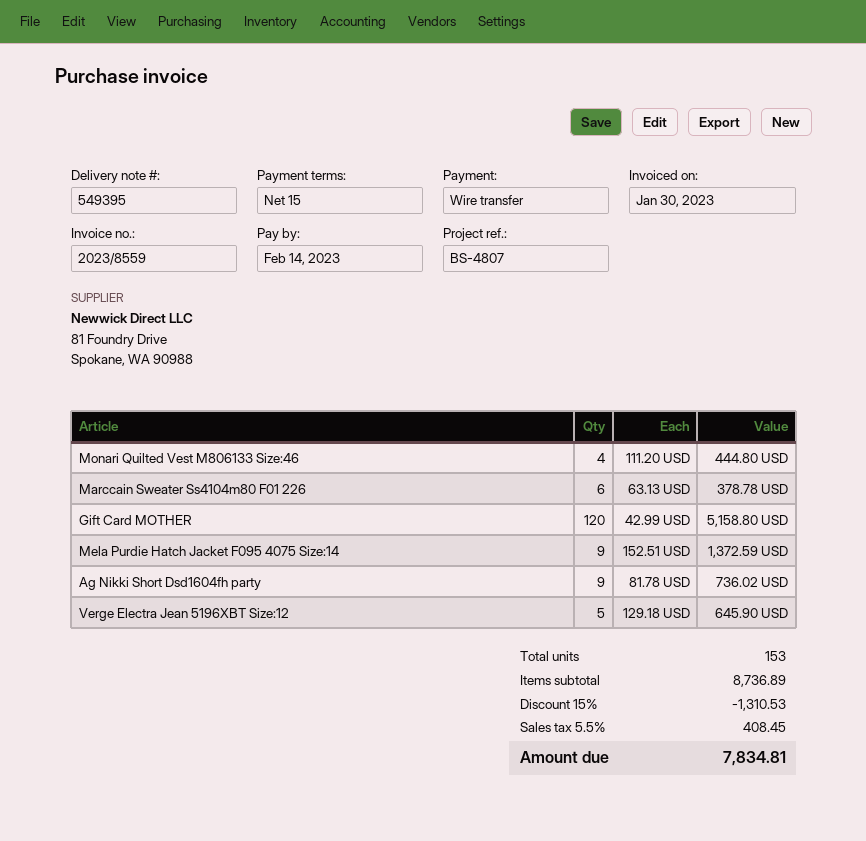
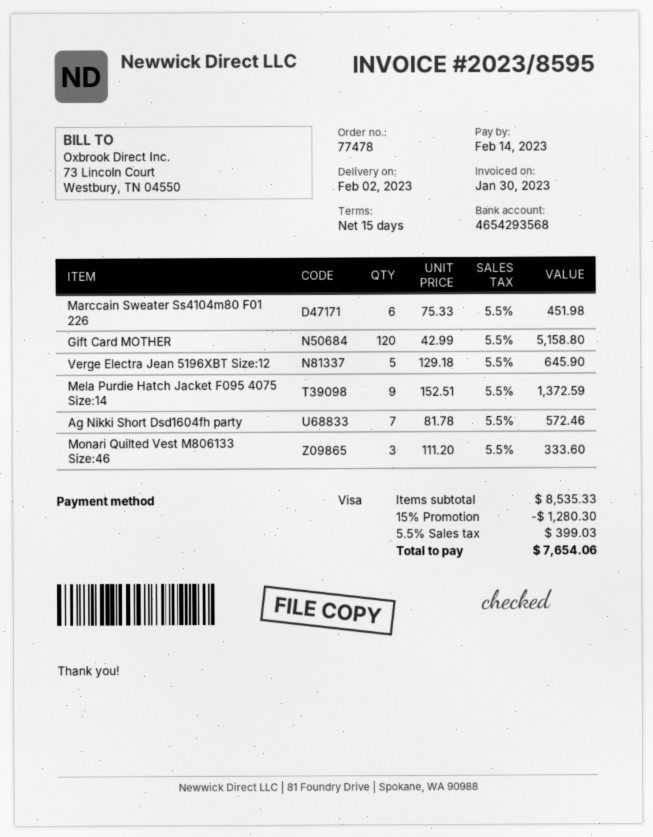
invoice number: 2023/8559 -> 2023/8595
payment method: bank transfer -> Visa
Monari Quilted Vest M806133 Size:46: 4 x 111.20 = 444.80 -> 3 x 111.20 = 333.60
Marccain Sweater Ss4104m80 F01 226: 6 x 63.13 = 378.78 -> 6 x 75.33 = 451.98
Ag Nikki Short Dsd1604fh party: 9 x 81.78 = 736.02 -> 7 x 81.78 = 572.46
subtotal: 8736.89 -> 8535.33
discount: 15% = 1310.53 -> 15% = 1280.30
tax: 5.5% = 408.45 -> 5.5% = 399.03
total: 7834.81 -> 7654.06

